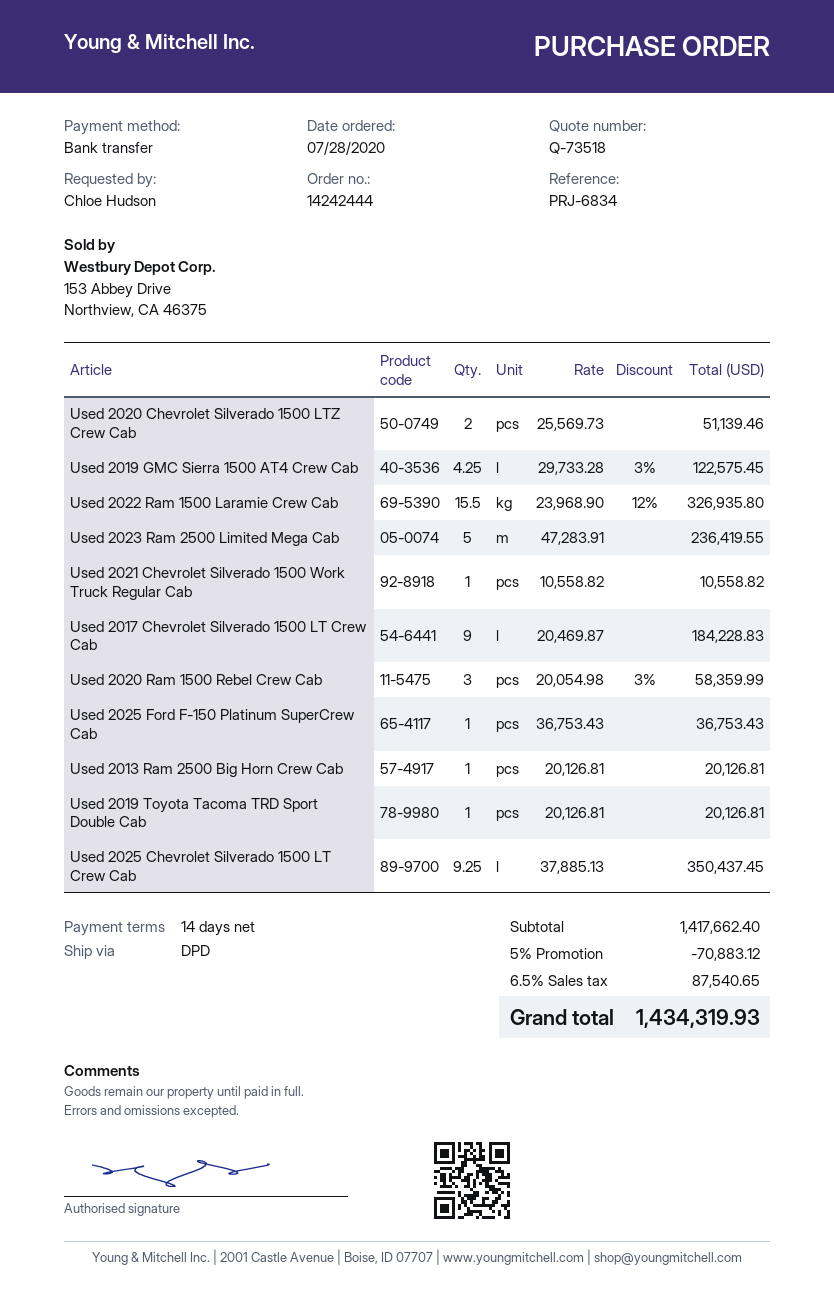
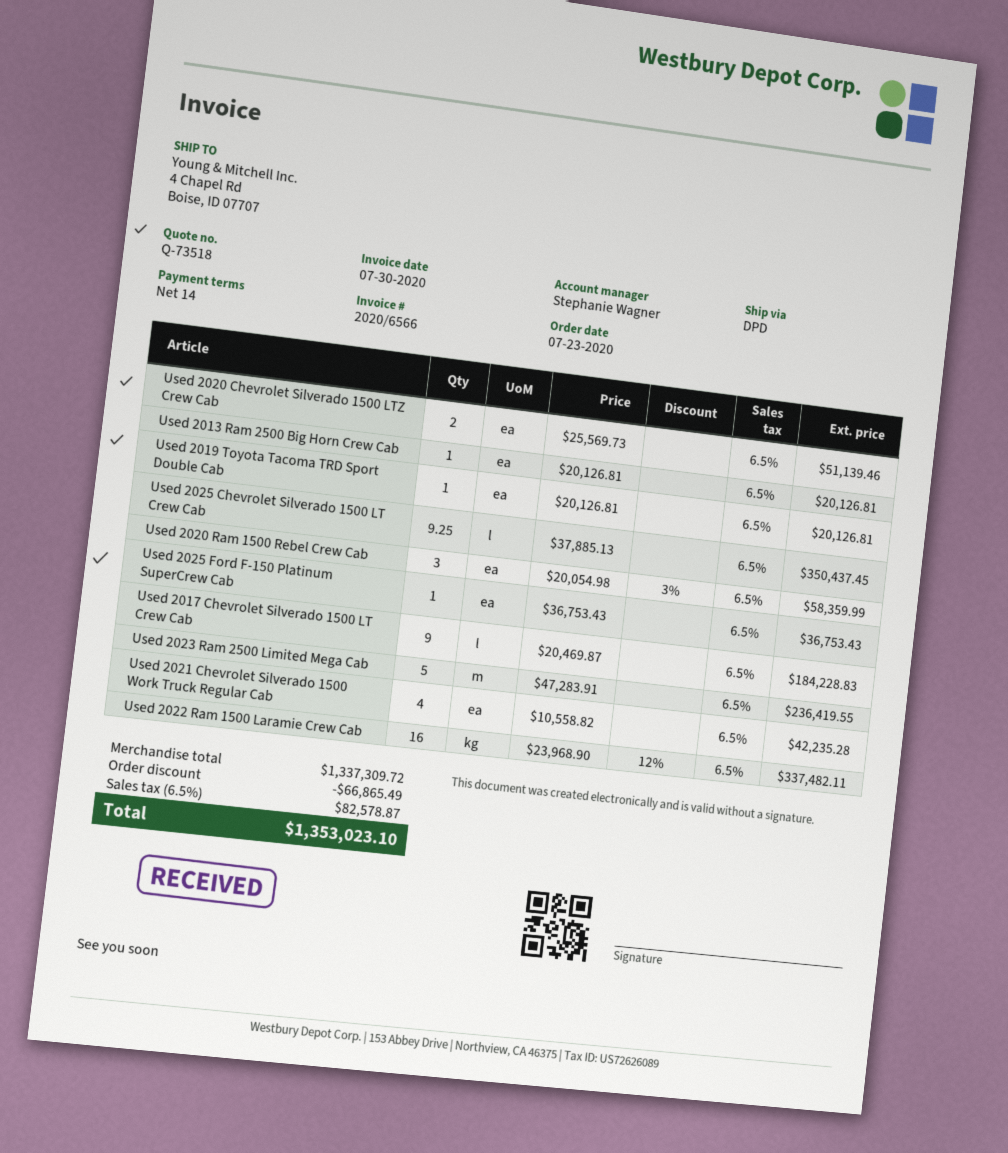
order date: 2020-07-28 -> 2020-07-23
Used 2019 GMC Sierra 1500 AT4 Crew Cab: 4.25 x 29733.28 - 3% = 122575.45 -> none
Used 2022 Ram 1500 Laramie Crew Cab: 15.5 x 23968.90 - 12% = 326935.80 -> 16 x 23968.90 - 12% = 337482.11
Used 2021 Chevrolet Silverado 1500 Work Truck Regular Cab: 1 x 10558.82 = 10558.82 -> 4 x 10558.82 = 42235.28
subtotal: 1417662.40 -> 1337309.72
discount: 70883.12 -> 66865.49
tax: 6.5% = 87540.65 -> 6.5% = 82578.87
total: 1434319.93 -> 1353023.10

